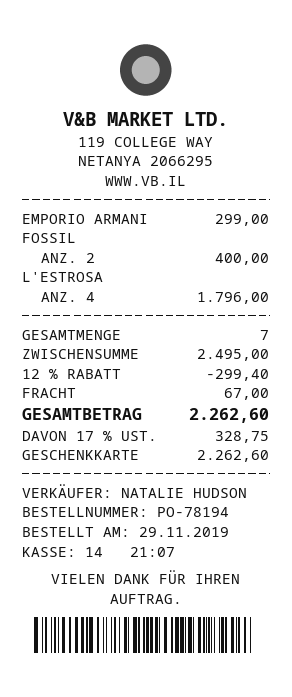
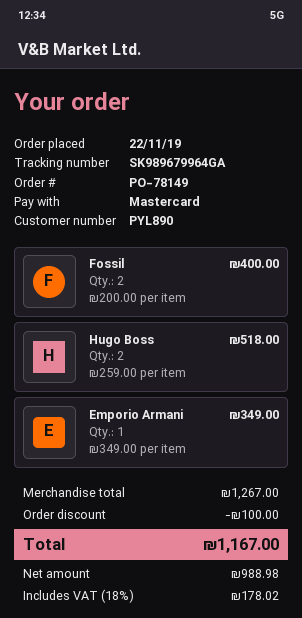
order number: PO-78194 -> PO-78149
order date: 2019-11-29 -> 2019-11-22
payment method: gift card -> Mastercard
EMPORIO ARMANI: 1 for 299.00 -> 1 for 349.00
L'ESTROSA: 4 for 1796.00 -> none
Hugo Boss: none -> 2 for 518.00
subtotal: 2495.00 -> 1267.00
discount: 299.40 -> 100.00
shipping: 67.00 -> none
tax: 17% = 328.75 -> 18% = 178.02
total: 2262.60 -> 1167.00

